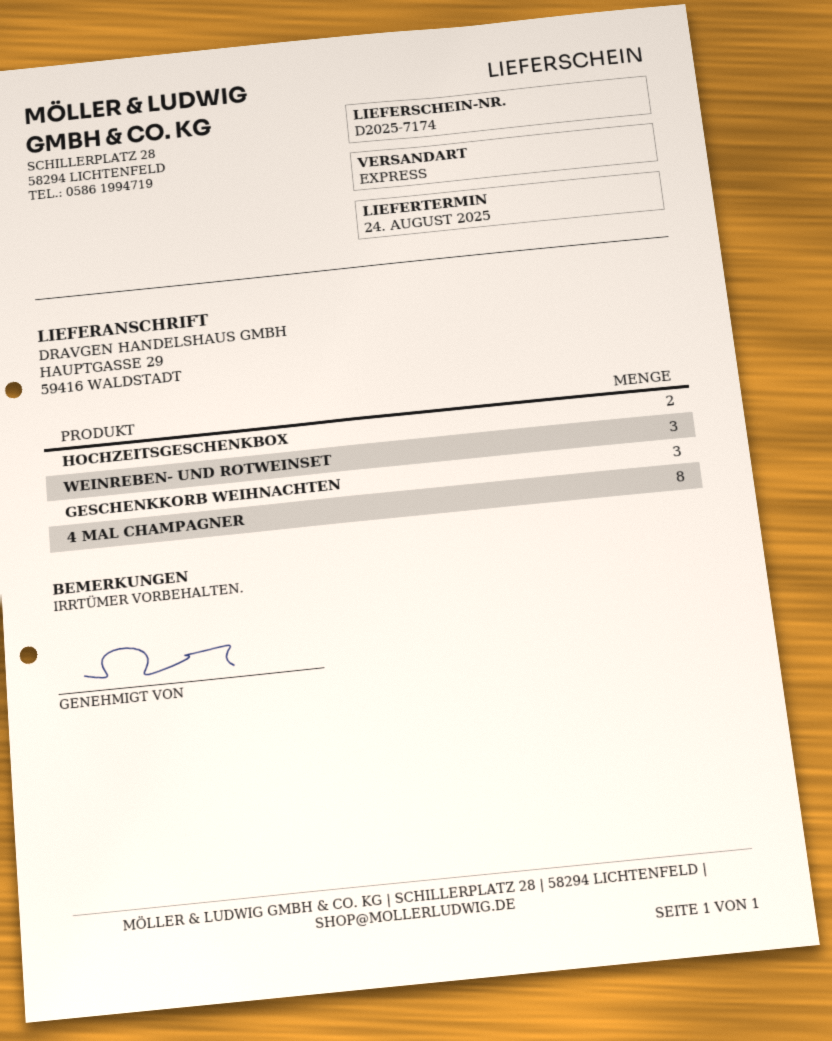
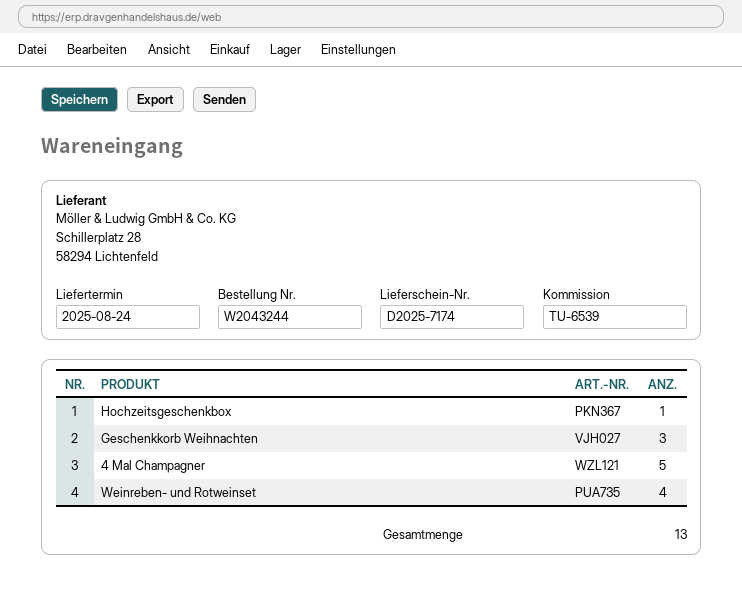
HOCHZEITSGESCHENKBOX: 2 -> 1
WEINREBEN- UND ROTWEINSET: 3 -> 4
4 MAL CHAMPAGNER: 8 -> 5

